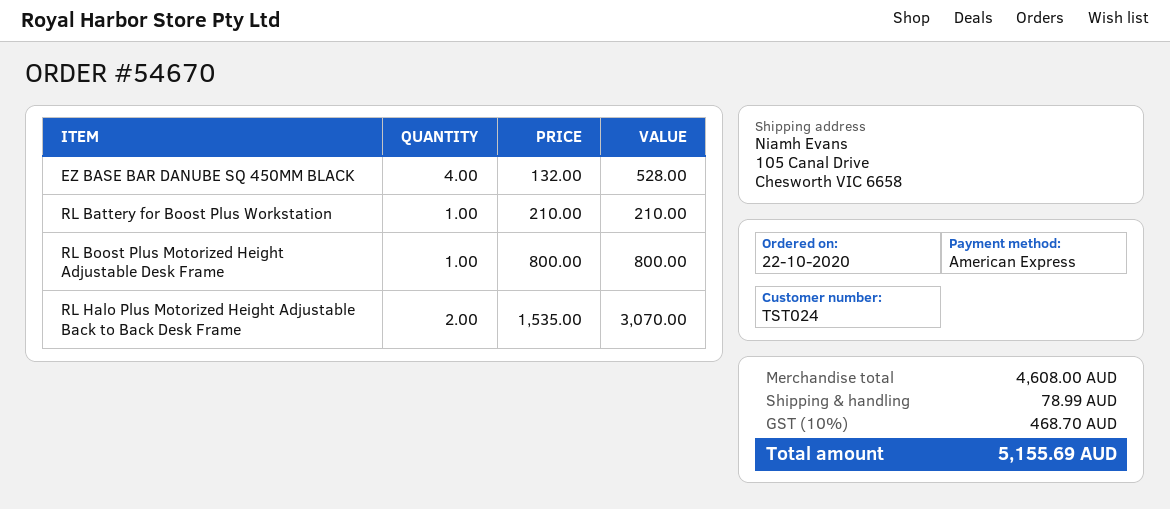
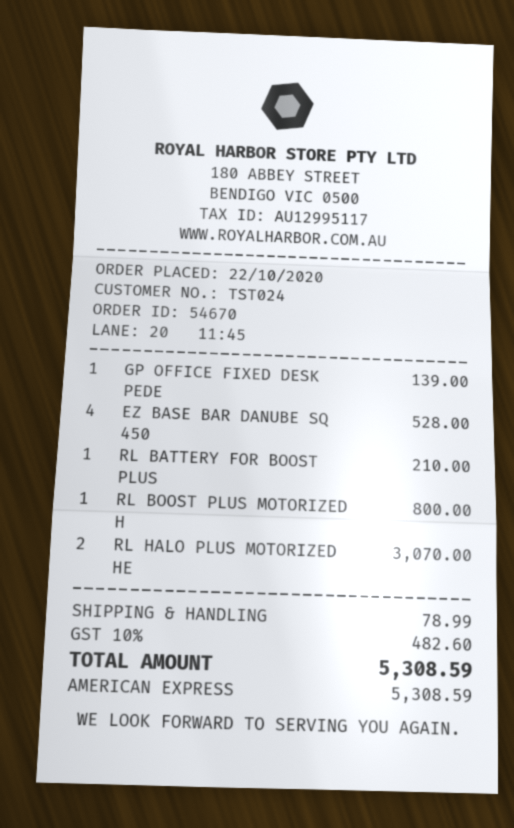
GP OFFICE FIXED DESK PEDE: none -> 1 for 139.00
tax: 10% = 468.70 -> 10% = 482.60
total: 5155.69 -> 5308.59

